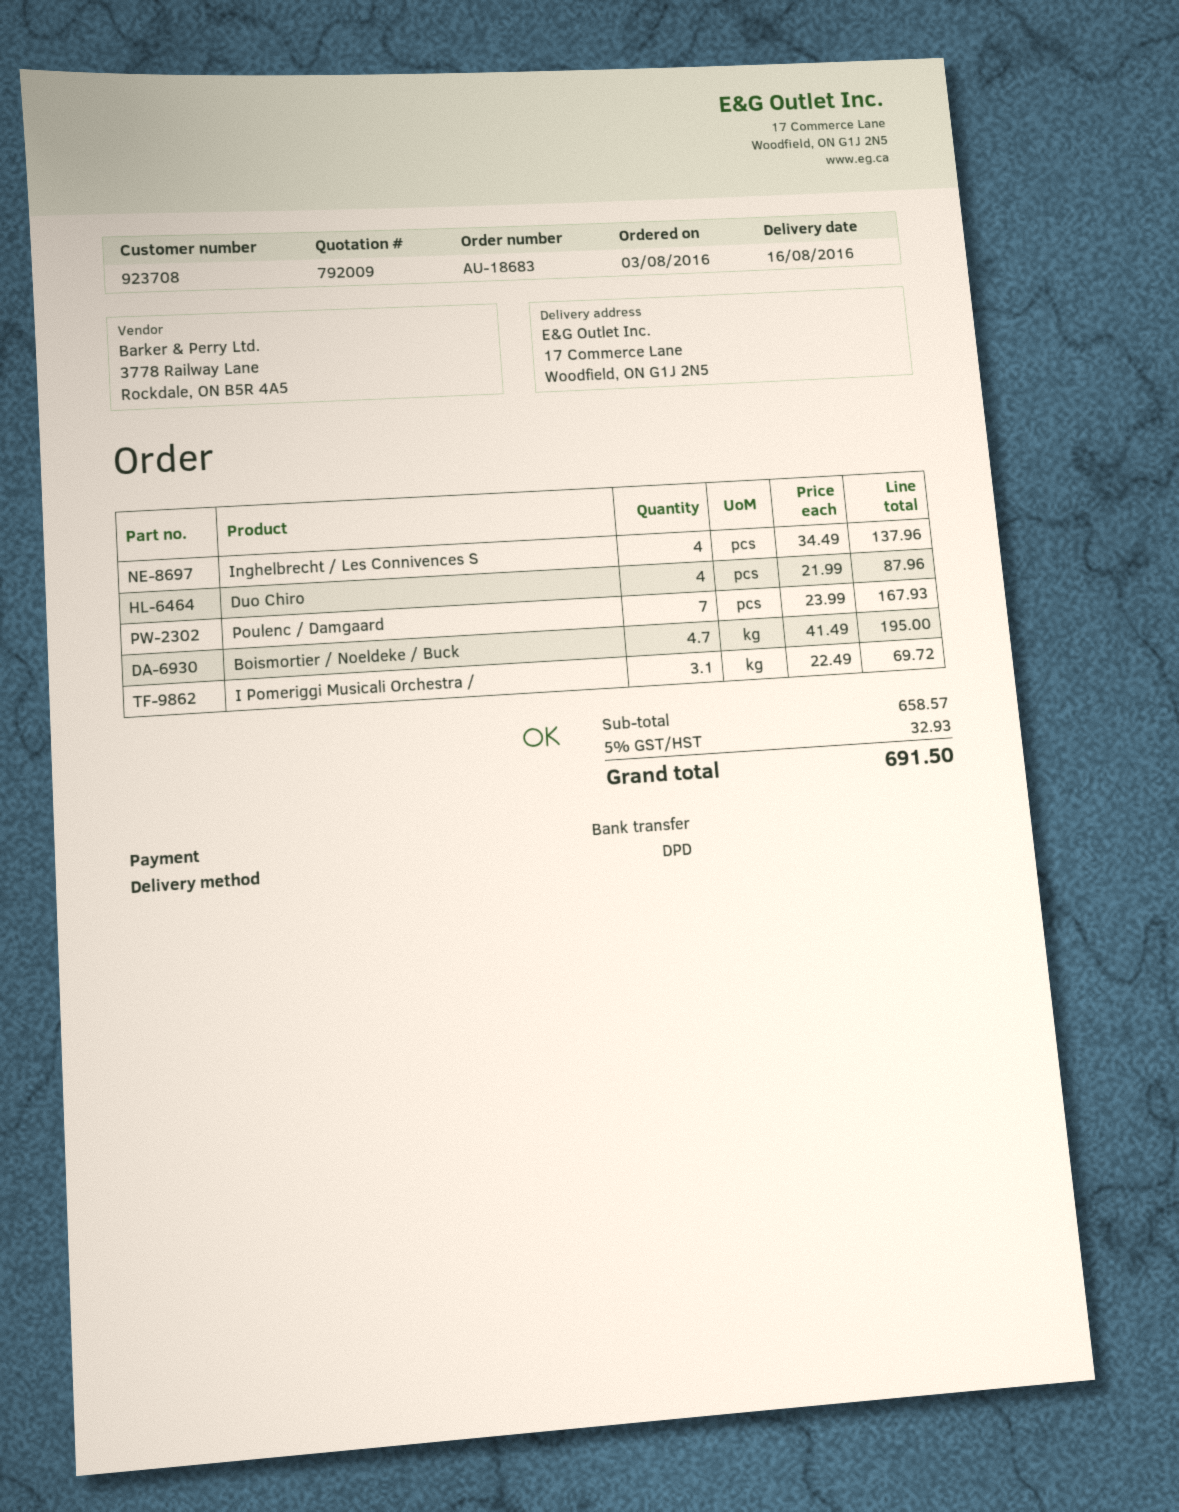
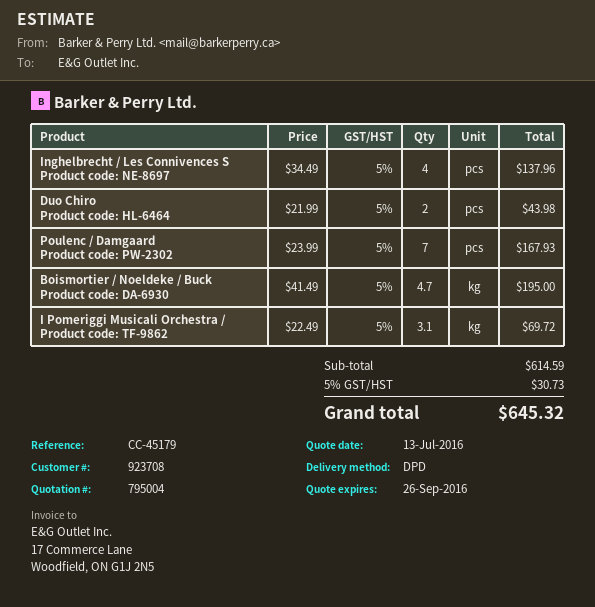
quote number: 792009 -> 795004
Duo Chiro: 4 x 21.99 = 87.96 -> 2 x 21.99 = 43.98
subtotal: 658.57 -> 614.59
tax: 5% = 32.93 -> 5% = 30.73
total: 691.50 -> 645.32

